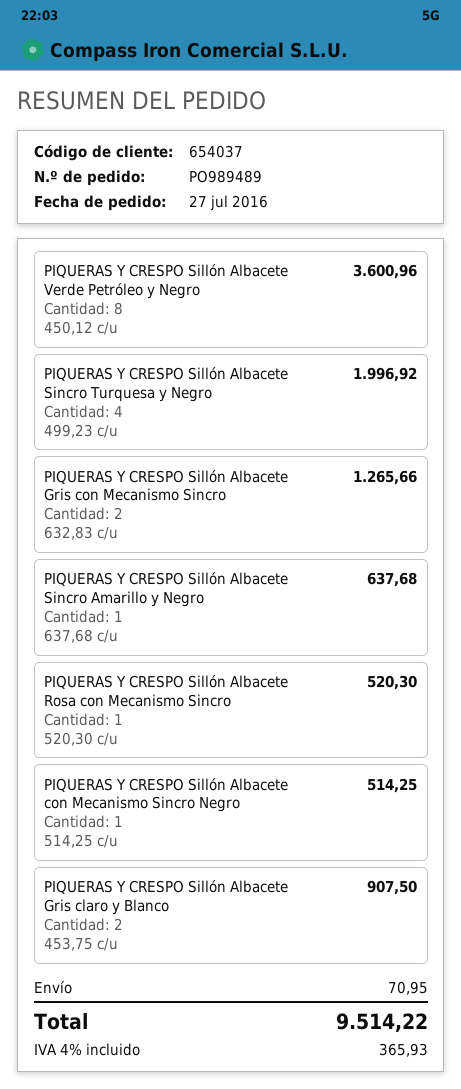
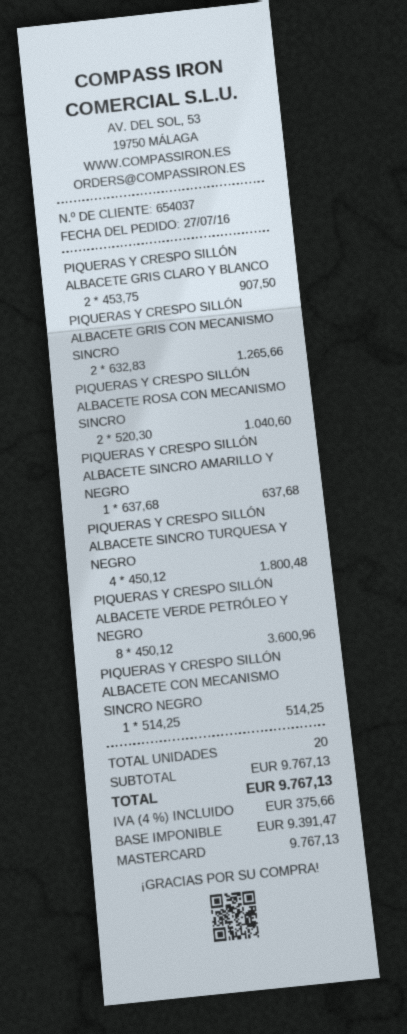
PIQUERAS Y CRESPO Sillón Albacete Sincro Turquesa y Negro: 4 x 499.23 = 1996.92 -> 4 x 450.12 = 1800.48
PIQUERAS Y CRESPO Sillón Albacete Rosa con Mecanismo Sincro: 1 x 520.30 = 520.30 -> 2 x 520.30 = 1040.60
shipping: 70.95 -> none
tax: 4% = 365.93 -> 4% = 375.66
total: 9514.22 -> 9767.13

